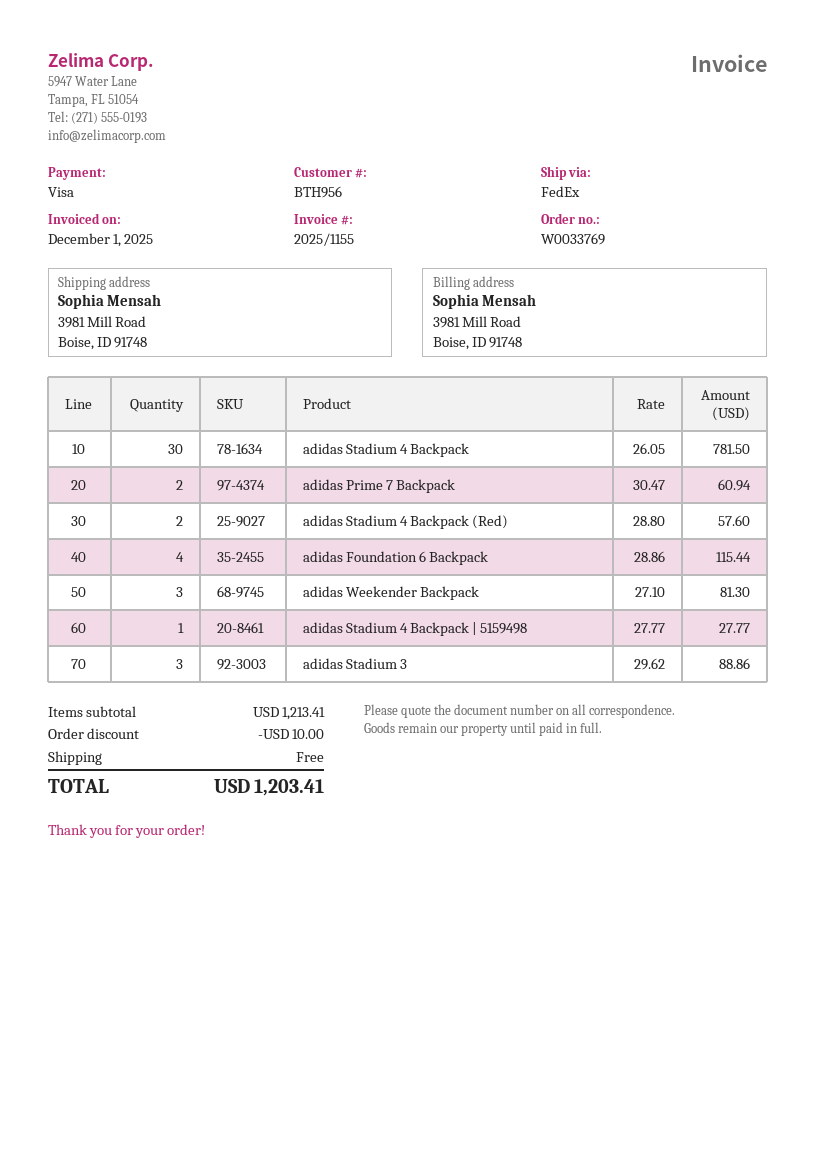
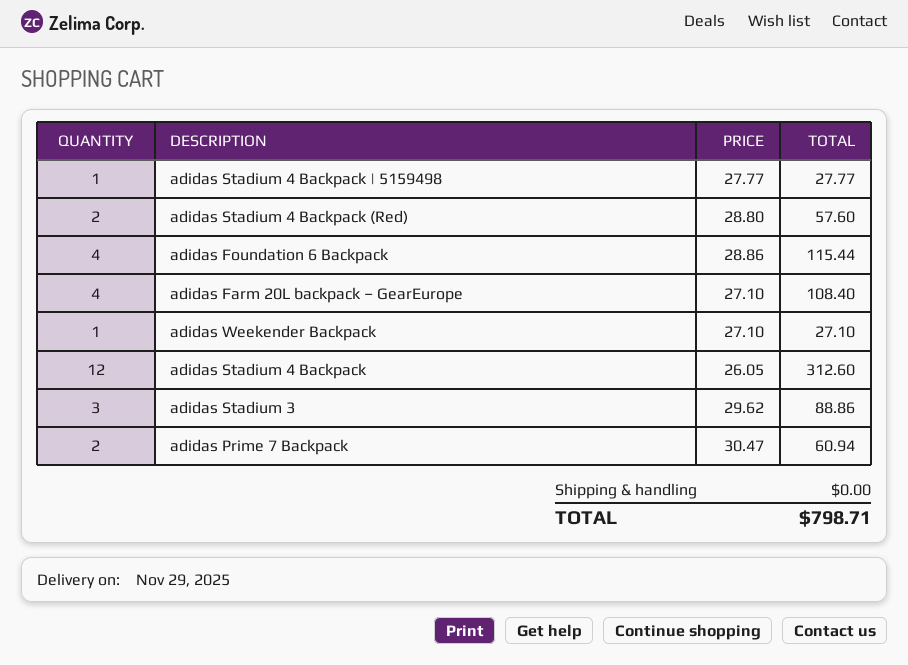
adidas Stadium 4 Backpack: 30 x 26.05 = 781.50 -> 12 x 26.05 = 312.60
adidas Weekender Backpack: 3 x 27.10 = 81.30 -> 1 x 27.10 = 27.10
adidas Farm 20L backpack – GearEurope: none -> 4 x 27.10 = 108.40
discount: 10.00 -> none
total: 1203.41 -> 798.71

